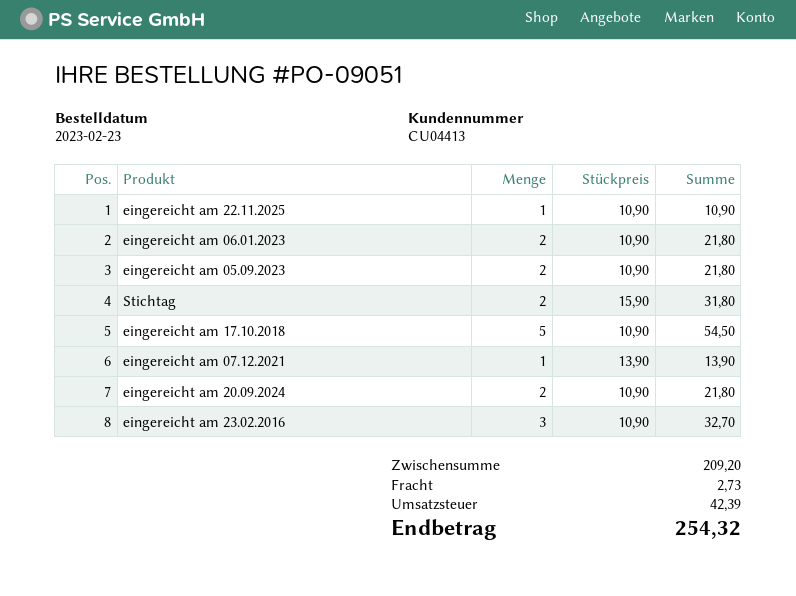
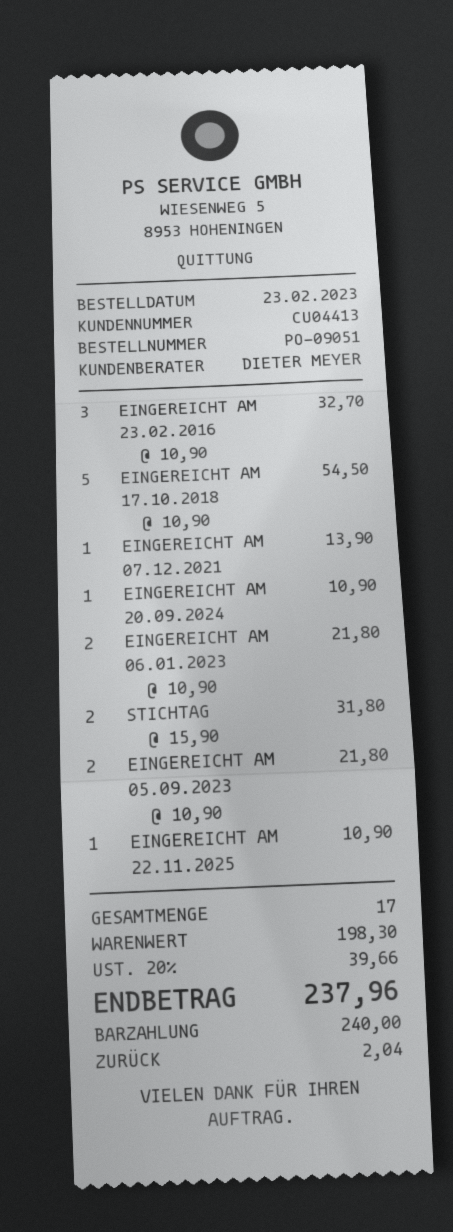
eingereicht am 20.09.2024: 2 x 10.90 = 21.80 -> 1 x 10.90 = 10.90
subtotal: 209.20 -> 198.30
shipping: 2.73 -> none
tax: 42.39 -> 39.66
total: 254.32 -> 237.96

